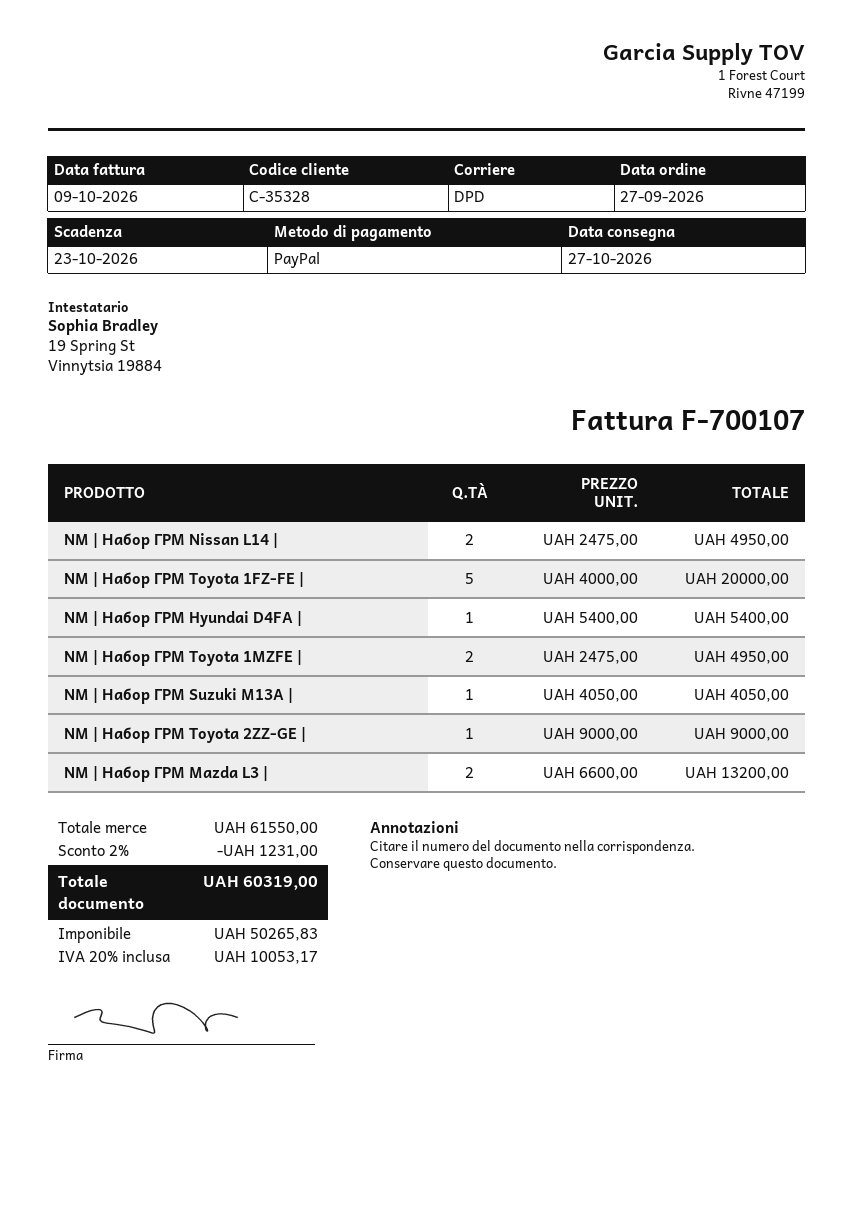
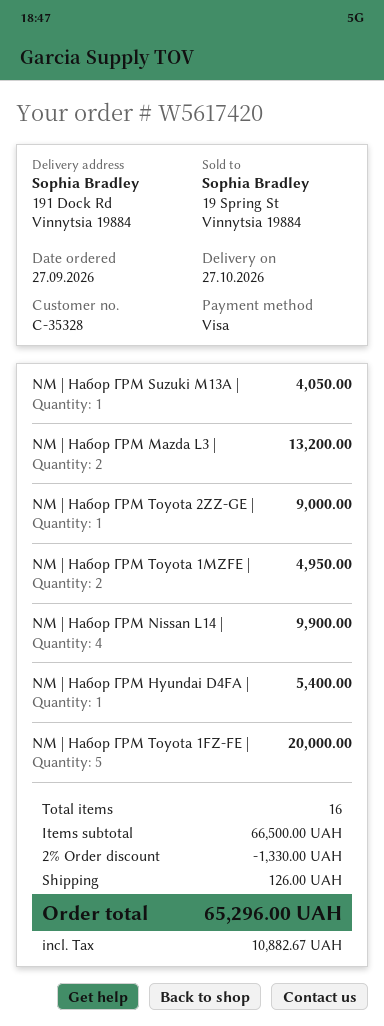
payment method: PayPal -> Visa
NM | Набор ГРМ Nissan L14 |: 2 for 4950.00 -> 4 for 9900.00
subtotal: 61550.00 -> 66500.00
discount: 2% = 1231.00 -> 2% = 1330.00
shipping: none -> 126.00
tax: 10053.17 -> 10882.67
total: 60319.00 -> 65296.00

